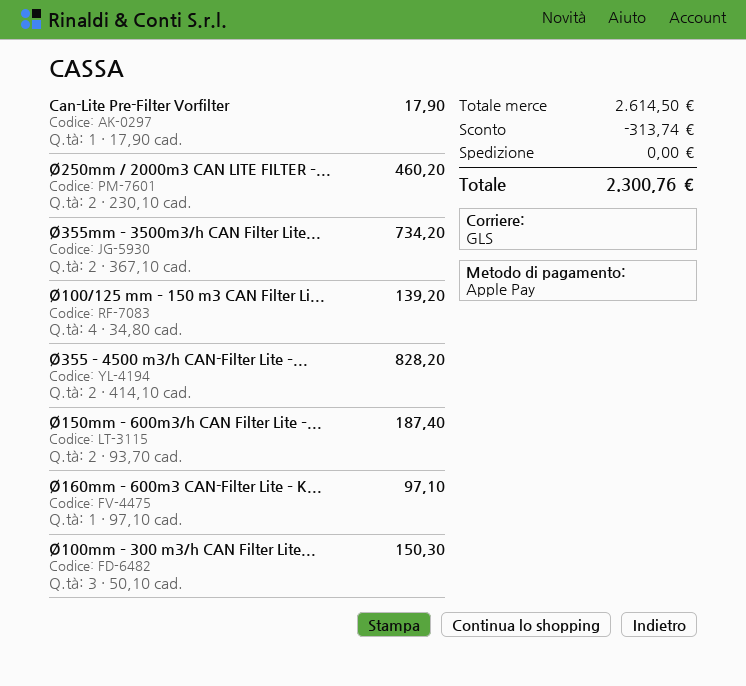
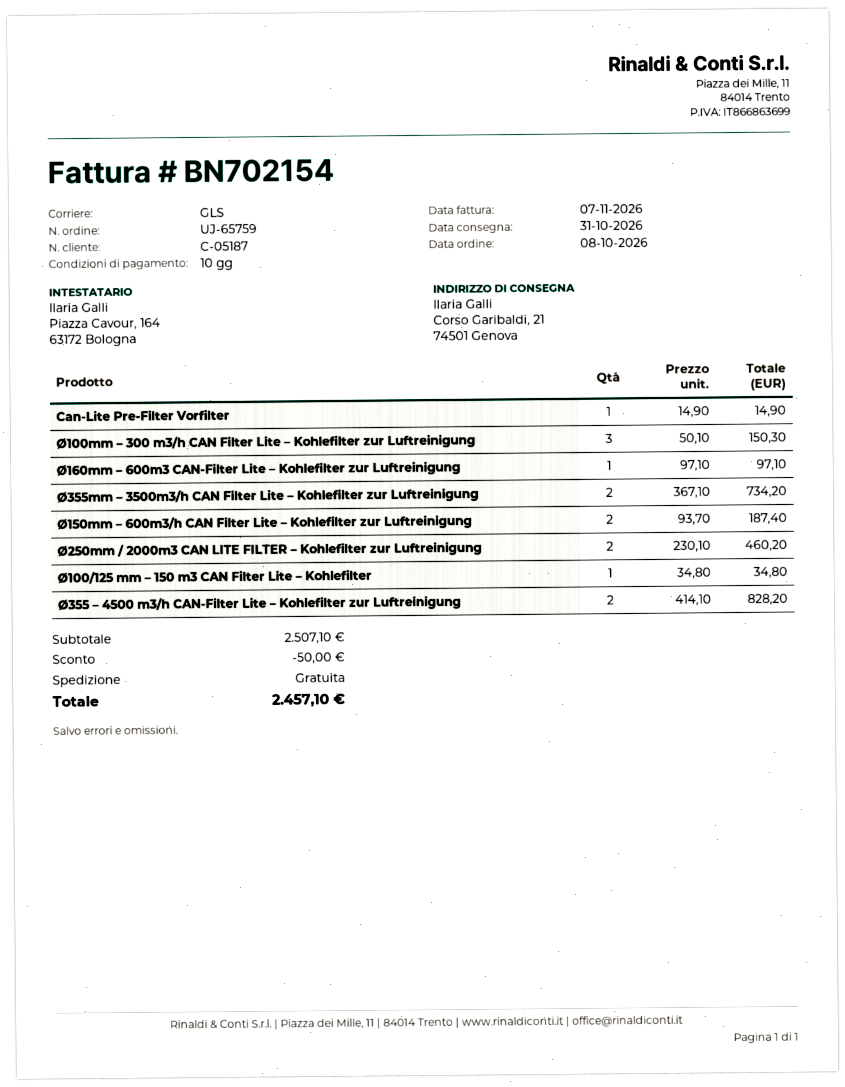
Can-Lite Pre-Filter Vorfilter: 1 x 17.90 = 17.90 -> 1 x 14.90 = 14.90
Ø100/125 mm – 150 m3 CAN Filter Li...: 4 x 34.80 = 139.20 -> 1 x 34.80 = 34.80
subtotal: 2614.50 -> 2507.10
discount: 313.74 -> 50.00
total: 2300.76 -> 2457.10

